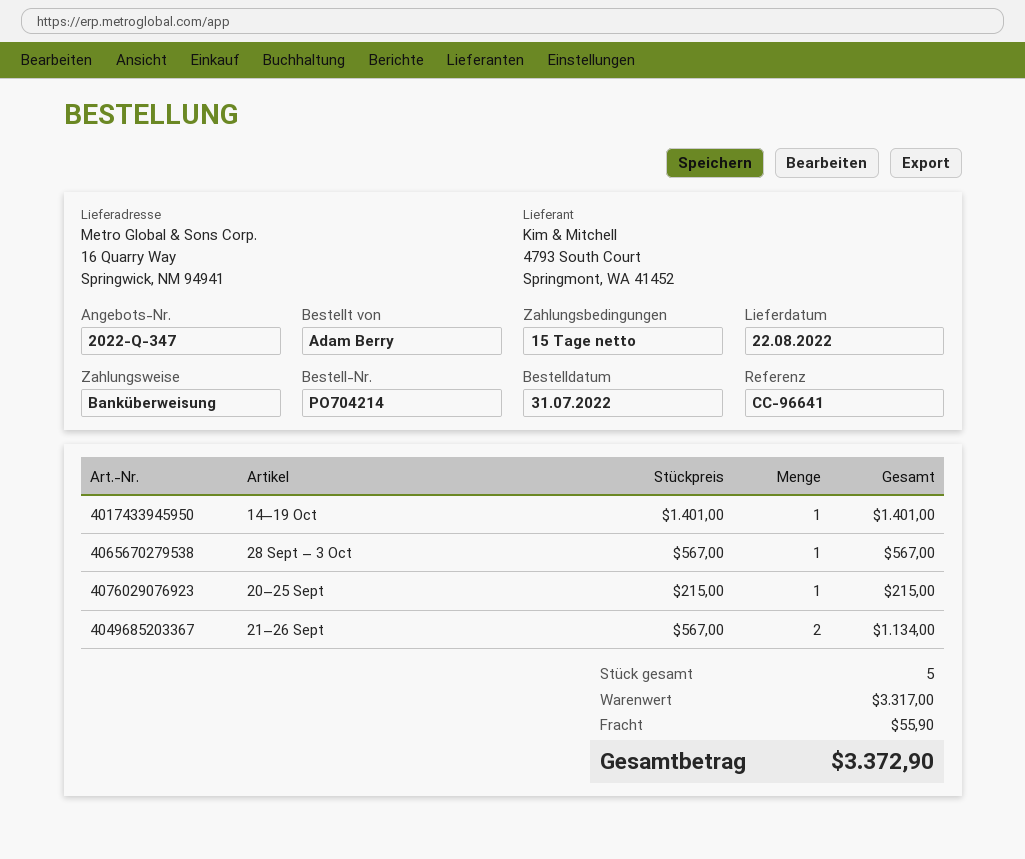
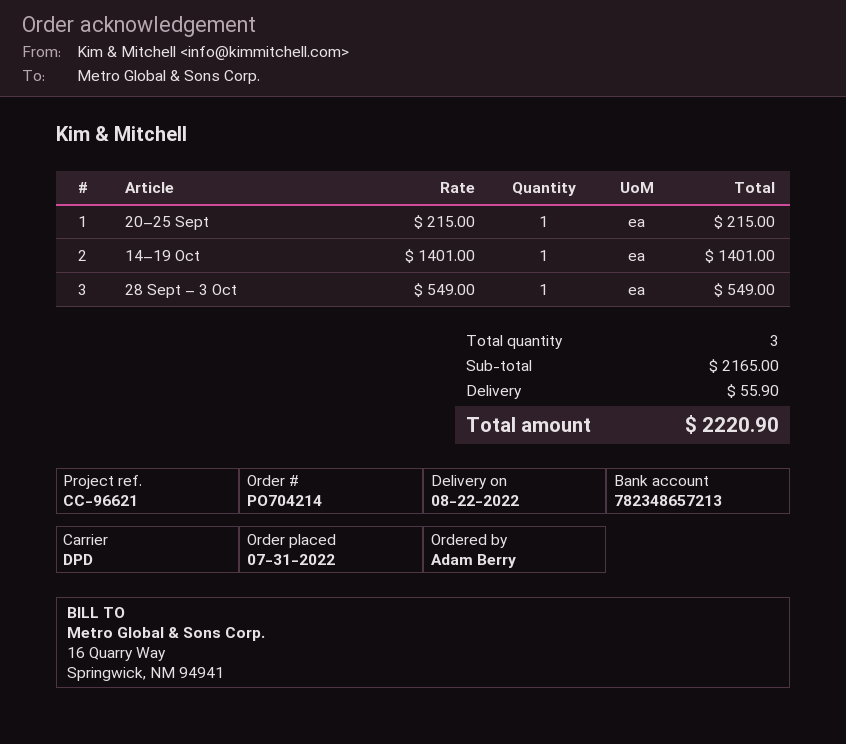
reference: CC-96641 -> CC-96621
28 Sept – 3 Oct: 1 x 567.00 = 567.00 -> 1 x 549.00 = 549.00
21–26 Sept: 2 x 567.00 = 1134.00 -> none
total quantity: 5 -> 3
subtotal: 3317.00 -> 2165.00
total: 3372.90 -> 2220.90

